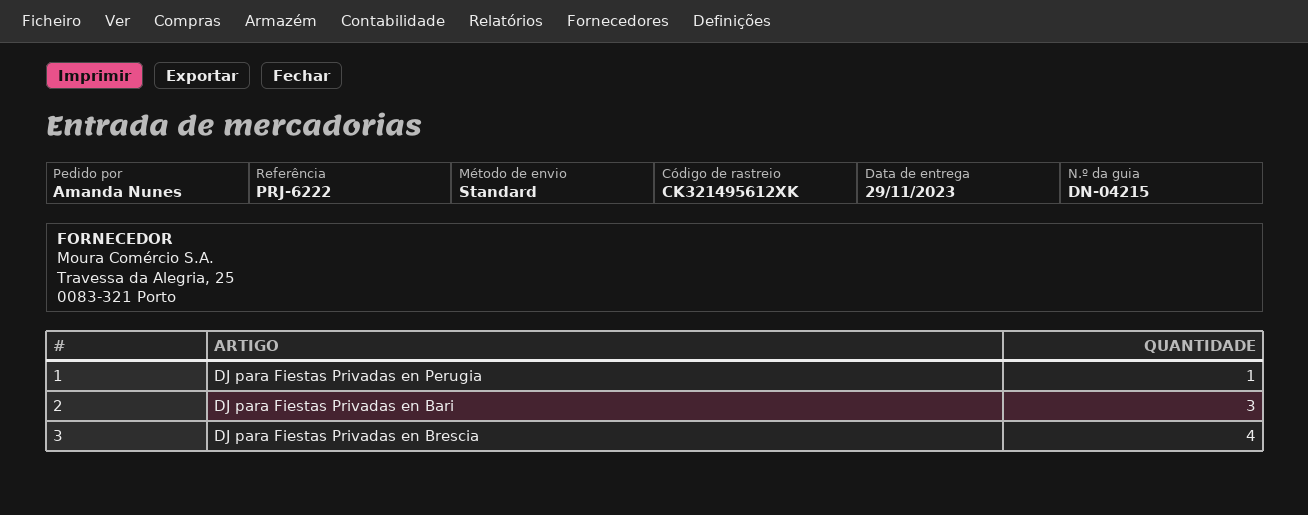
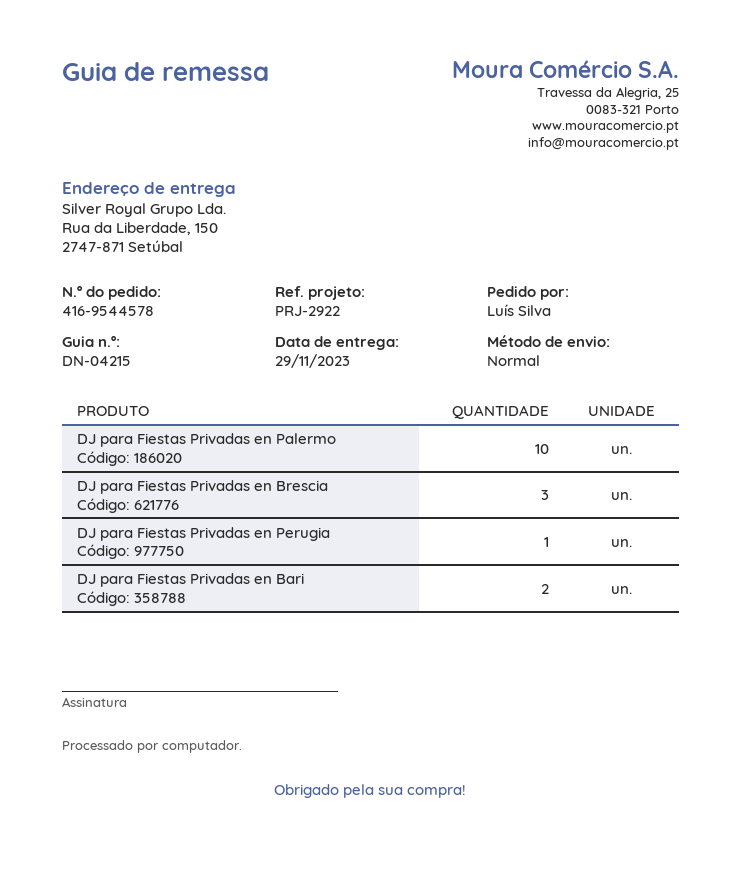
reference: PRJ-6222 -> PRJ-2922
ordered by: Amanda Nunes -> Luís Silva
DJ para Fiestas Privadas en Bari: 3 -> 2
DJ para Fiestas Privadas en Brescia: 4 -> 3
DJ para Fiestas Privadas en Palermo: none -> 10

